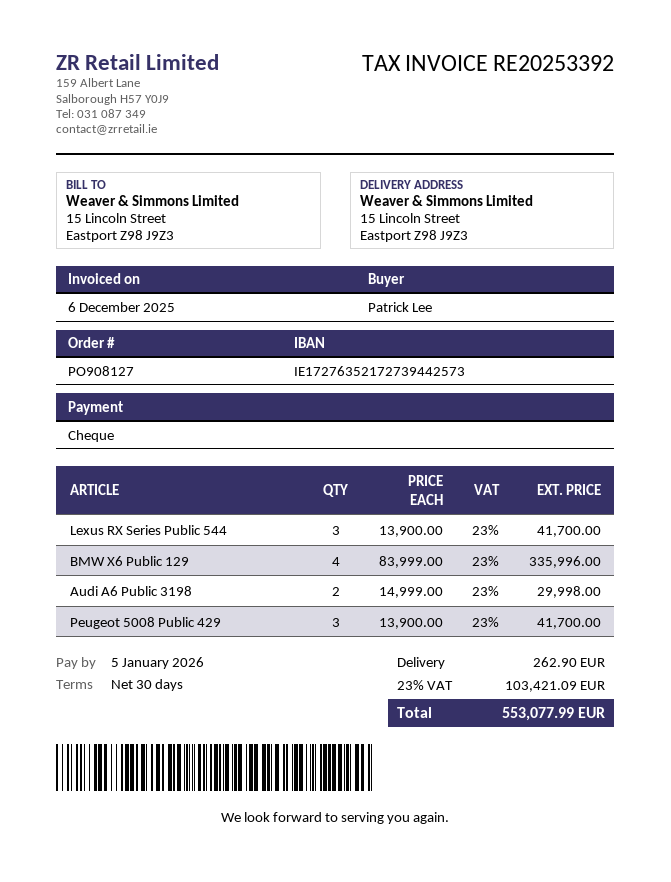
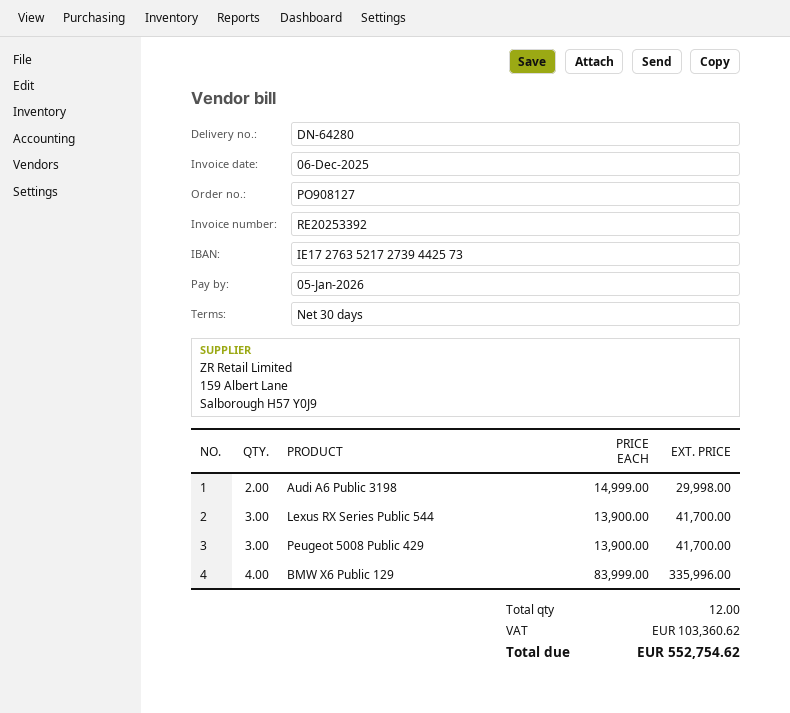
shipping: 262.90 -> none
tax: 103421.09 -> 103360.62
total: 553077.99 -> 552754.62

